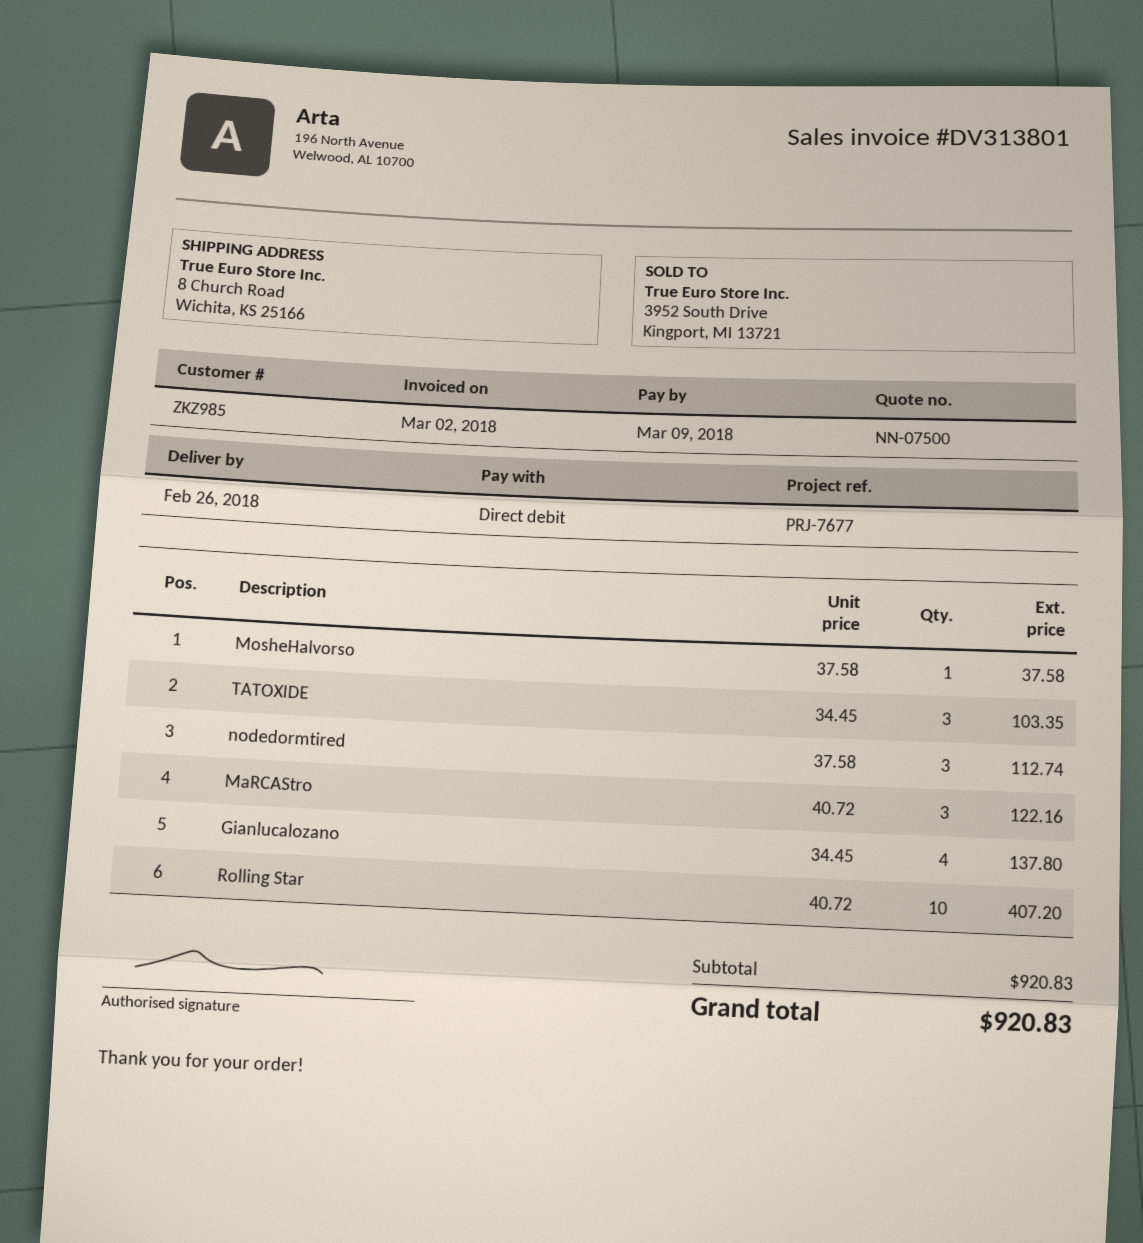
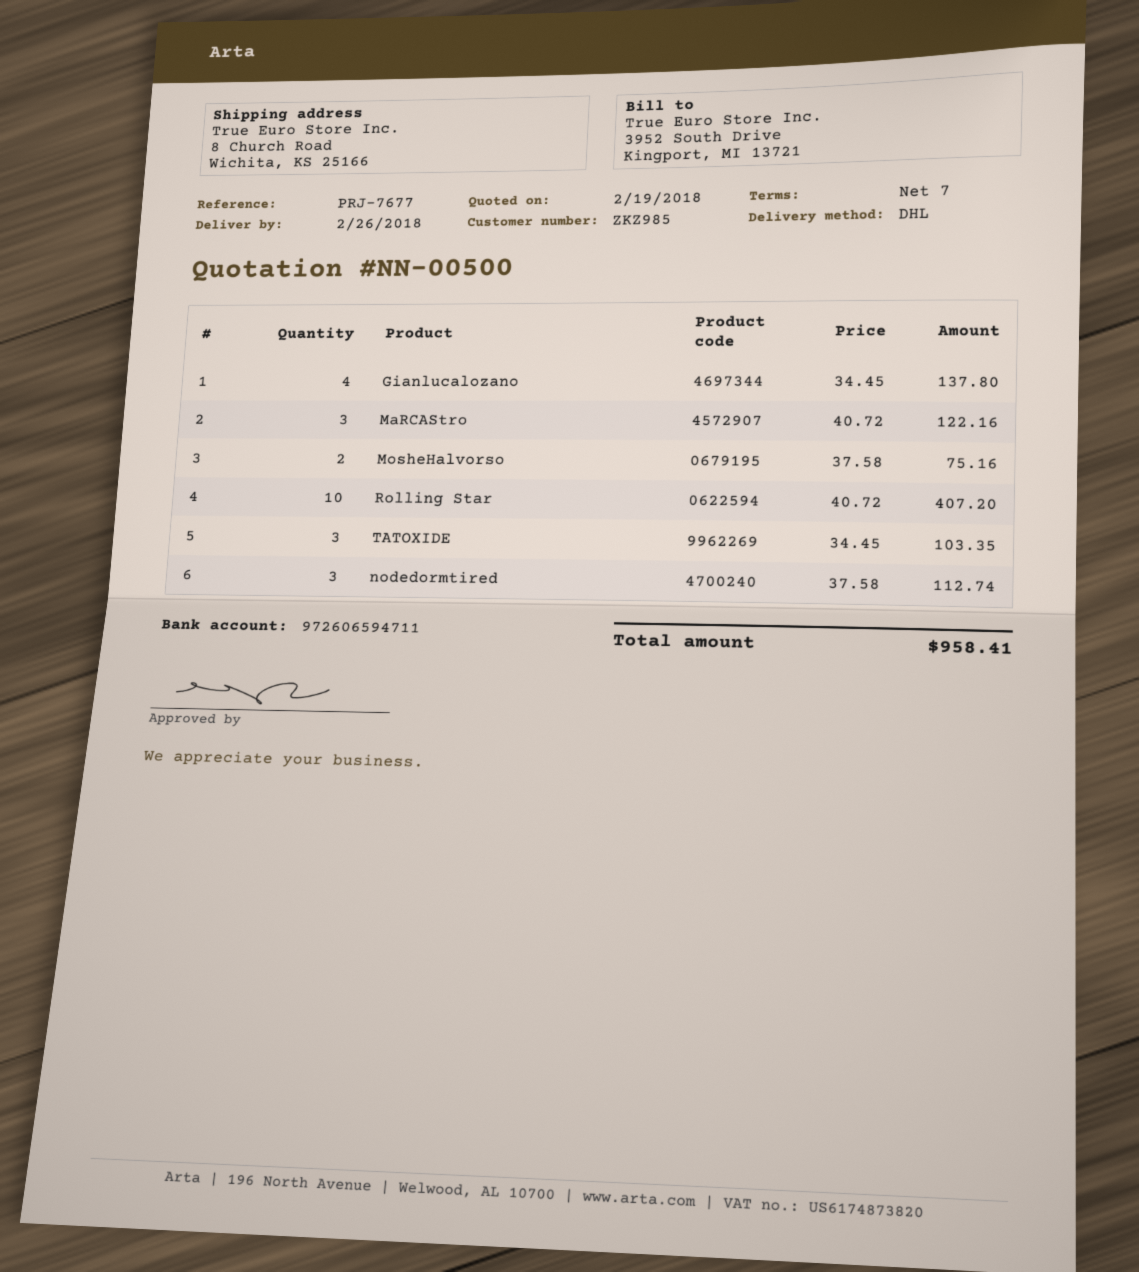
quote number: NN-07500 -> NN-00500
MosheHalvorso: 1 x 37.58 = 37.58 -> 2 x 37.58 = 75.16
total: 920.83 -> 958.41

